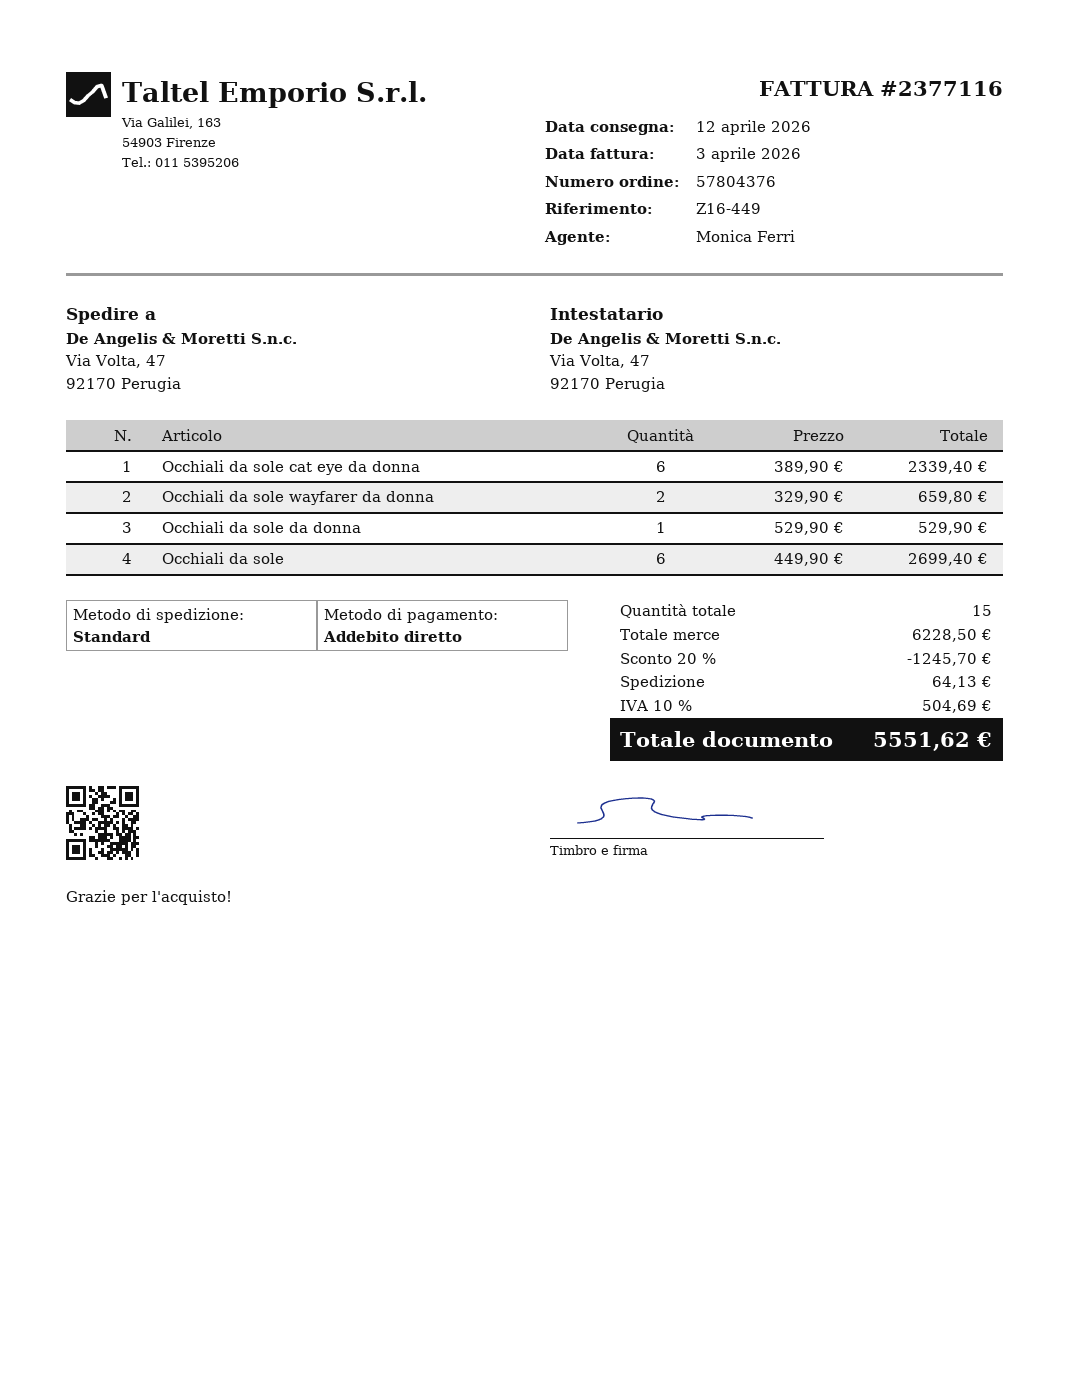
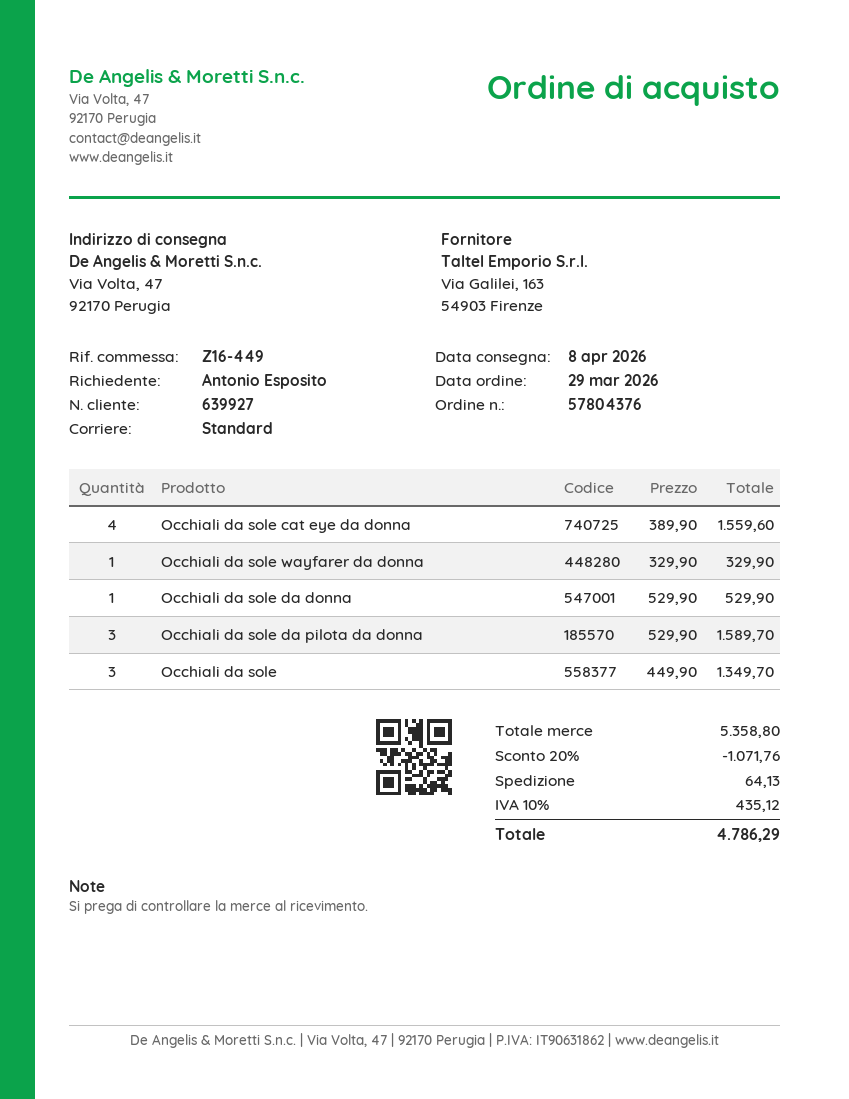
delivery date: 2026-04-12 -> 2026-04-08
Occhiali da sole cat eye da donna: 6 x 389.90 = 2339.40 -> 4 x 389.90 = 1559.60
Occhiali da sole wayfarer da donna: 2 x 329.90 = 659.80 -> 1 x 329.90 = 329.90
Occhiali da sole: 6 x 449.90 = 2699.40 -> 3 x 449.90 = 1349.70
Occhiali da sole da pilota da donna: none -> 3 x 529.90 = 1589.70
subtotal: 6228.50 -> 5358.80
discount: 20% = 1245.70 -> 20% = 1071.76
tax: 10% = 504.69 -> 10% = 435.12
total: 5551.62 -> 4786.29

